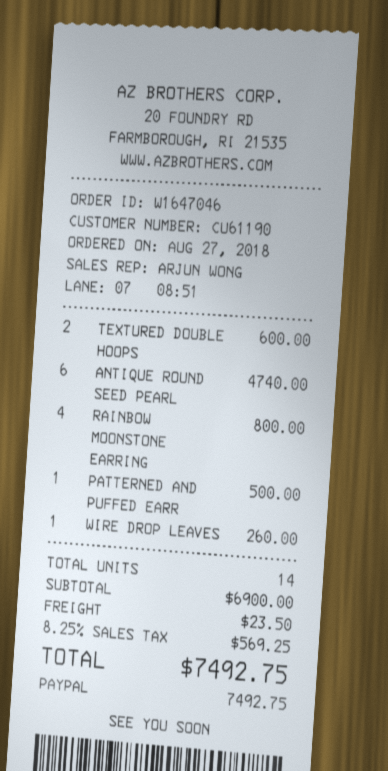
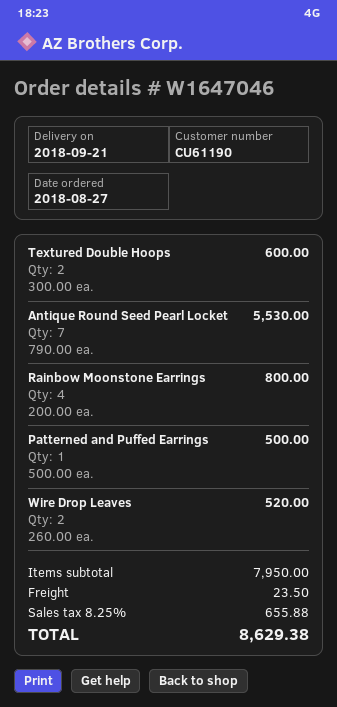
ANTIQUE ROUND SEED PEARL: 6 for 4740.00 -> 7 for 5530.00
WIRE DROP LEAVES: 1 for 260.00 -> 2 for 520.00
subtotal: 6900.00 -> 7950.00
tax: 8.25% = 569.25 -> 8.25% = 655.88
total: 7492.75 -> 8629.38

